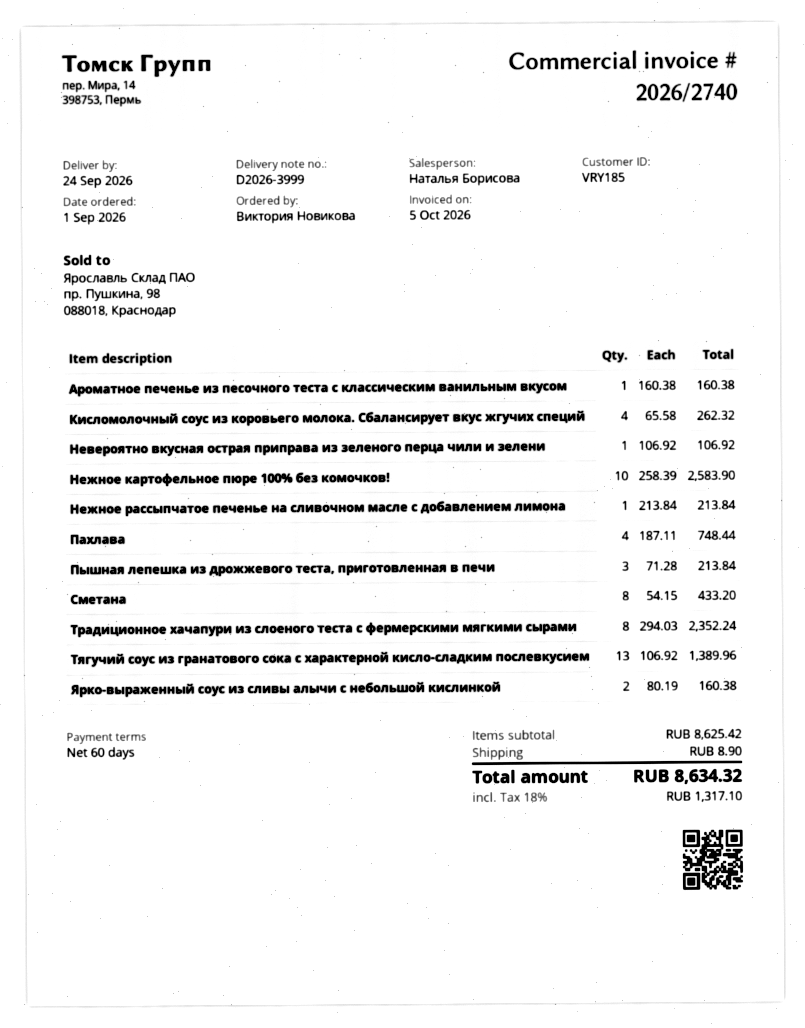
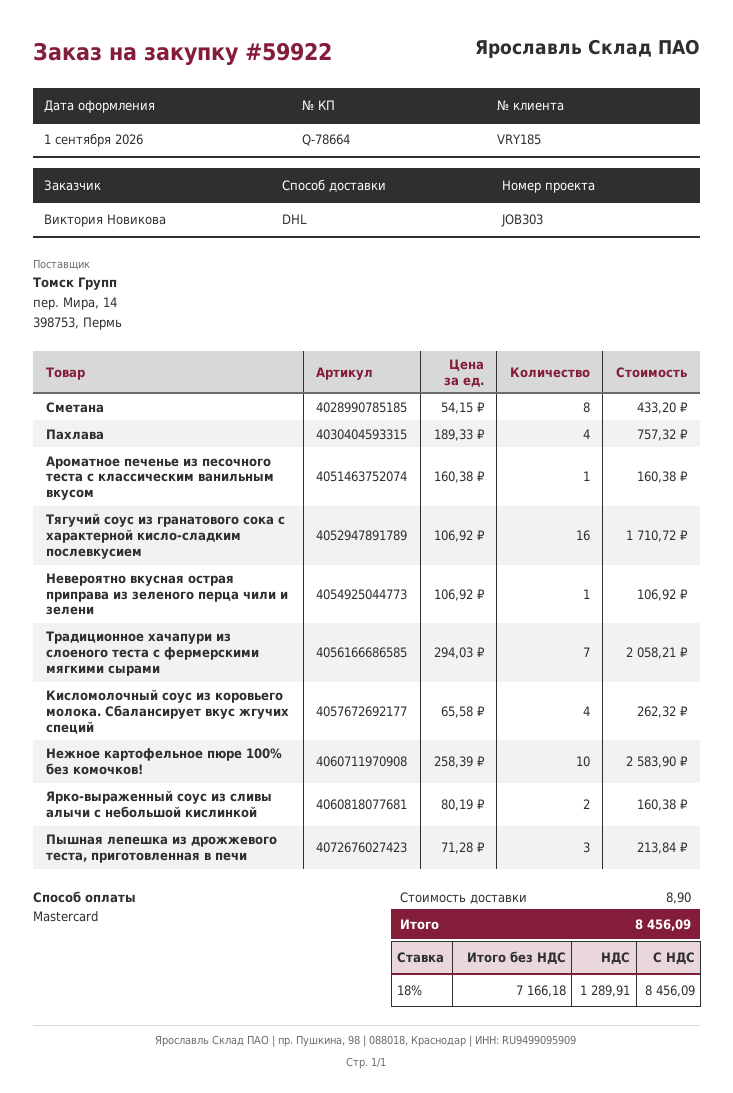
Нежное рассыпчатое печенье на сливочном масле с добавлением лимона: 1 x 213.84 = 213.84 -> none
Пахлава: 4 x 187.11 = 748.44 -> 4 x 189.33 = 757.32
Традиционное хачапури из слоеного теста с фермерскими мягкими сырами: 8 x 294.03 = 2352.24 -> 7 x 294.03 = 2058.21
Тягучий соус из гранатового сока с характерной кисло-сладким послевкусием: 13 x 106.92 = 1389.96 -> 16 x 106.92 = 1710.72
tax: 18% = 1317.10 -> 18% = 1289.91
total: 8634.32 -> 8456.09

